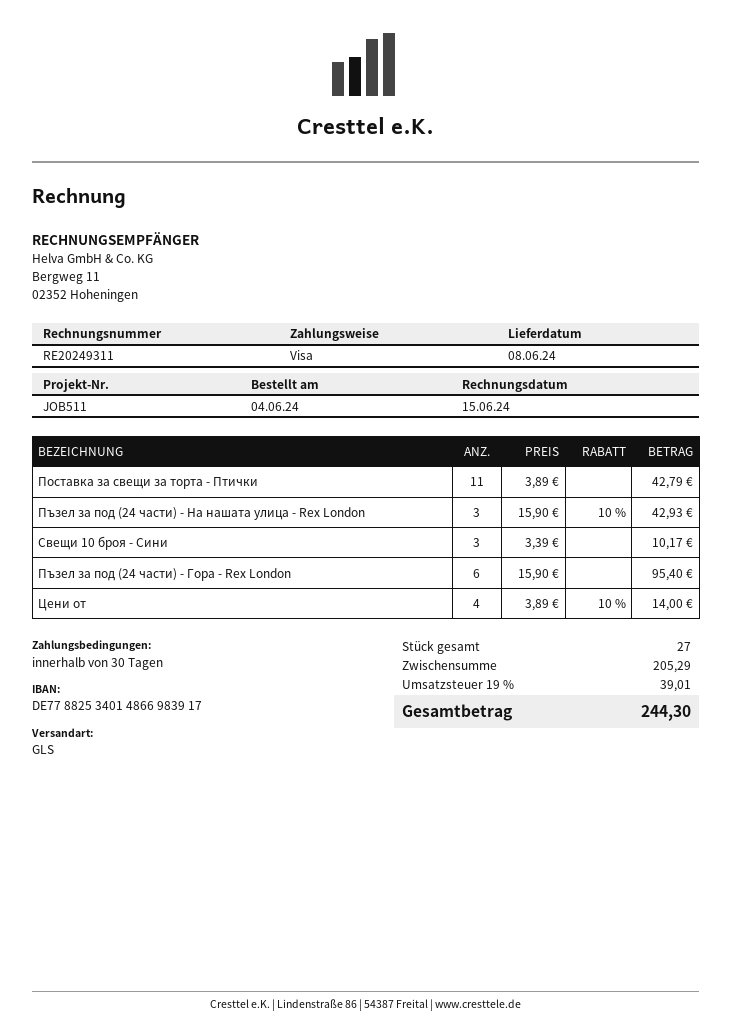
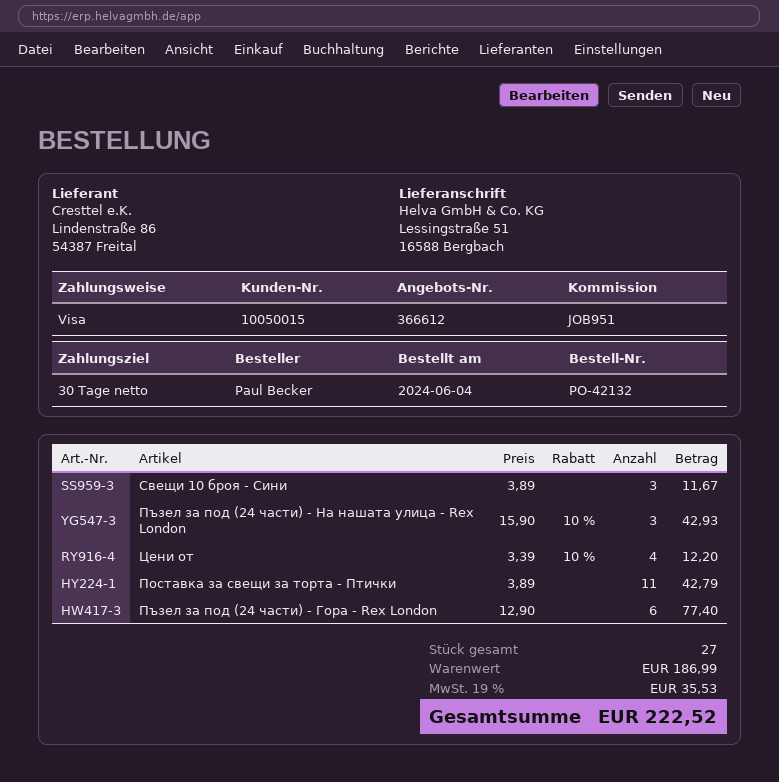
reference: JOB511 -> JOB951
Свещи 10 броя - Сини: 3 x 3.39 = 10.17 -> 3 x 3.89 = 11.67
Пъзел за под (24 части) - Гора - Rex London: 6 x 15.90 = 95.40 -> 6 x 12.90 = 77.40
Цени от: 4 x 3.89 - 10% = 14.00 -> 4 x 3.39 - 10% = 12.20
subtotal: 205.29 -> 186.99
tax: 19% = 39.01 -> 19% = 35.53
total: 244.30 -> 222.52

